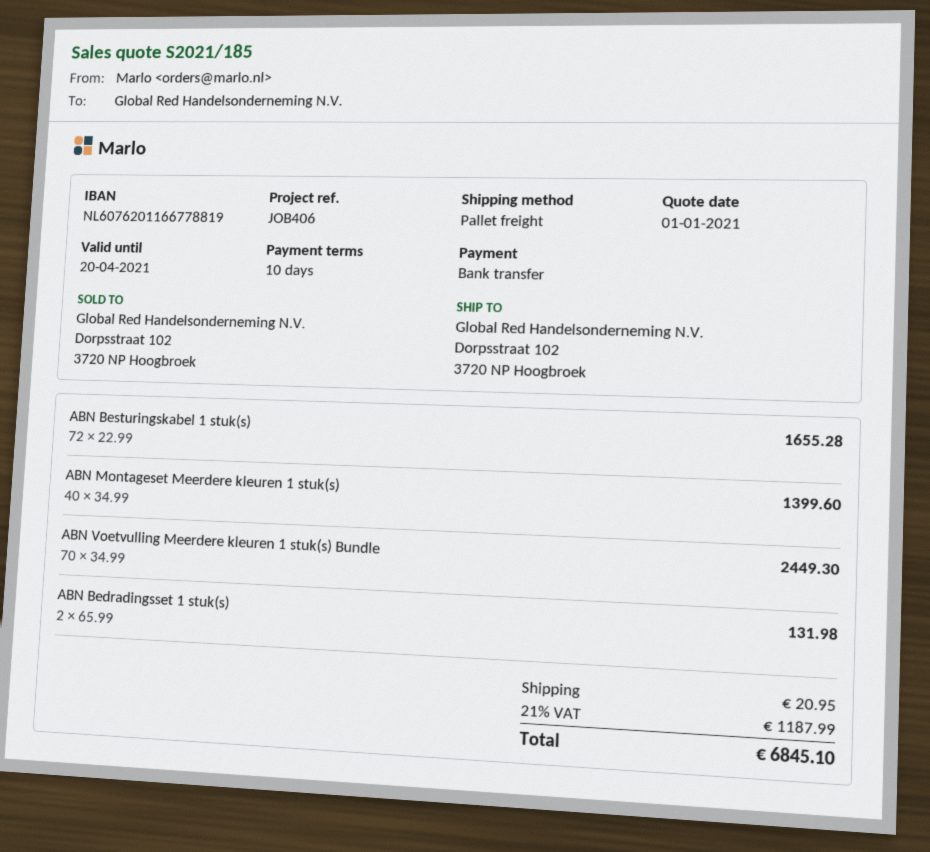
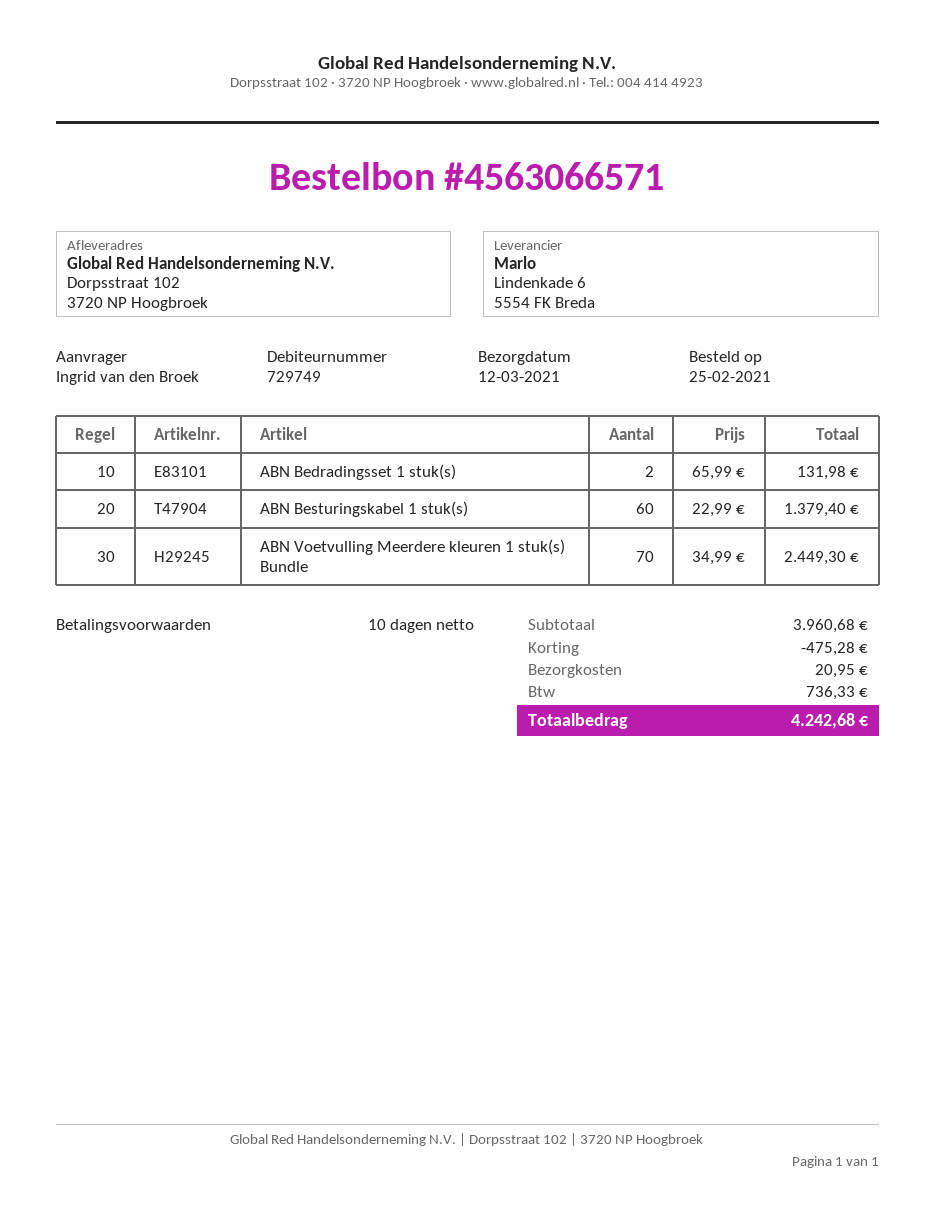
ABN Besturingskabel 1 stuk(s): 72 x 22.99 = 1655.28 -> 60 x 22.99 = 1379.40
ABN Montageset Meerdere kleuren 1 stuk(s): 40 x 34.99 = 1399.60 -> none
discount: none -> 475.28
tax: 1187.99 -> 736.33
total: 6845.10 -> 4242.68

